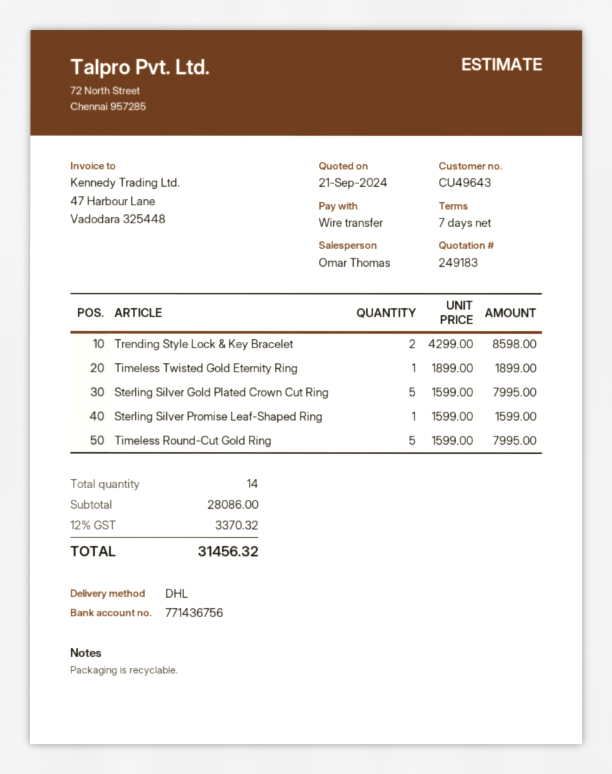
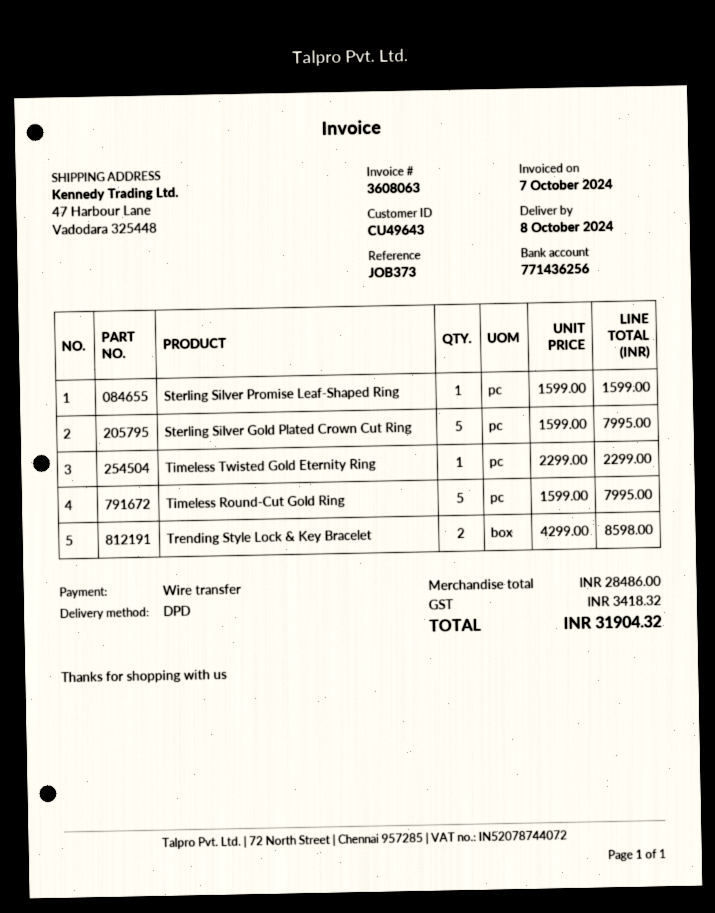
bank account: 771436756 -> 771436256
shipping method: DHL -> DPD
Timeless Twisted Gold Eternity Ring: 1 x 1899.00 = 1899.00 -> 1 x 2299.00 = 2299.00
subtotal: 28086.00 -> 28486.00
tax: 3370.32 -> 3418.32
total: 31456.32 -> 31904.32

